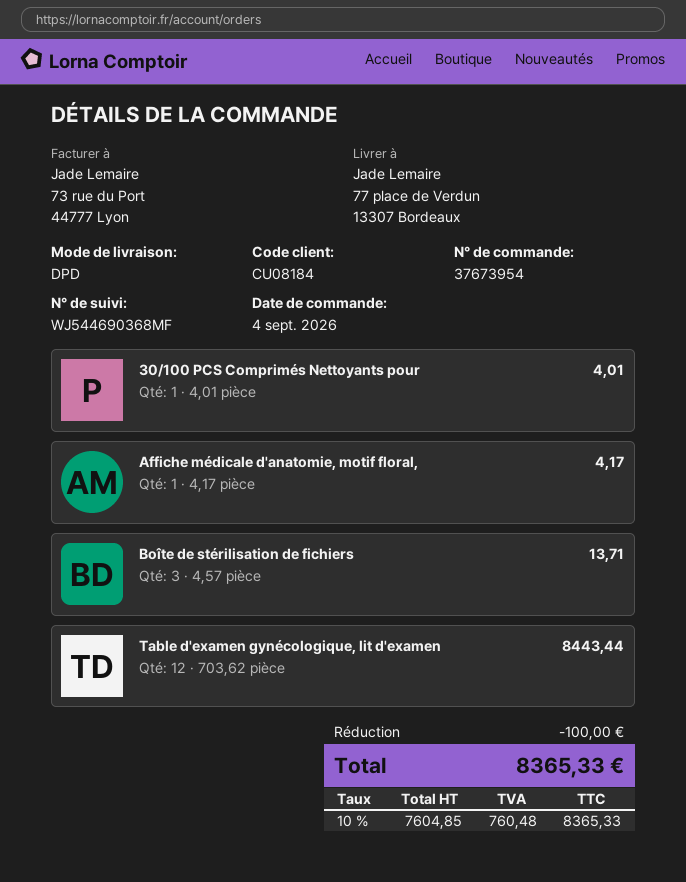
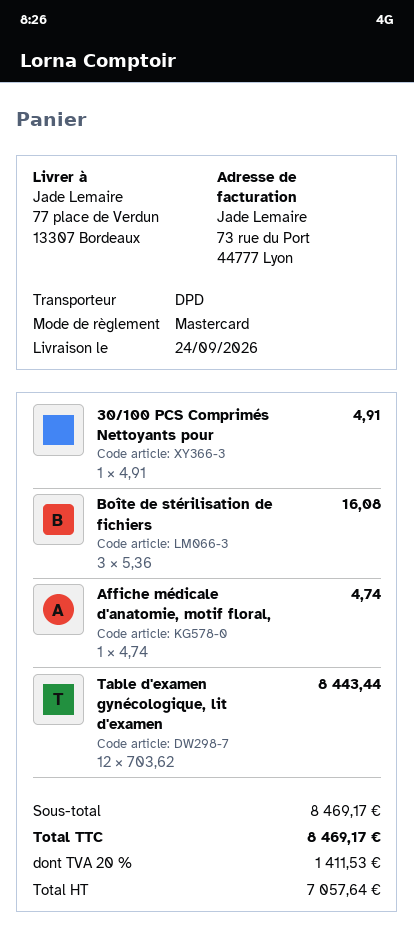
30/100 PCS Comprimés Nettoyants pour: 1 x 4.01 = 4.01 -> 1 x 4.91 = 4.91
Affiche médicale d'anatomie, motif floral,: 1 x 4.17 = 4.17 -> 1 x 4.74 = 4.74
Boîte de stérilisation de fichiers: 3 x 4.57 = 13.71 -> 3 x 5.36 = 16.08
discount: 100.00 -> none
net: 7604.85 -> 7057.64
tax: 10% = 760.48 -> 20% = 1411.53
total: 8365.33 -> 8469.17

